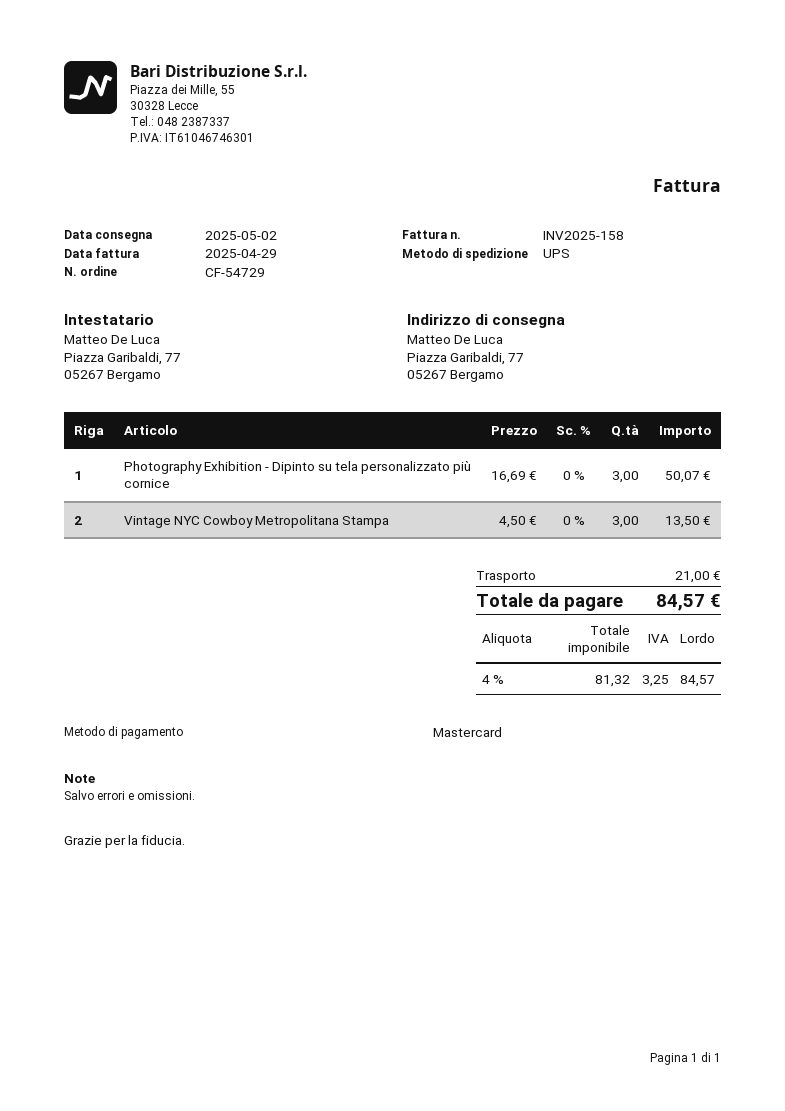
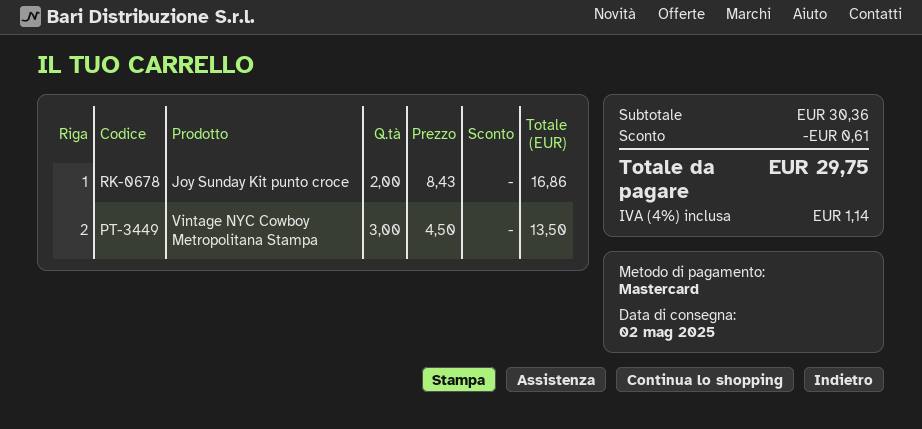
Photography Exhibition - Dipinto su tela personalizzato più cornice: 3 x 16.69 = 50.07 -> none
Joy Sunday Kit punto croce: none -> 2 x 8.43 = 16.86
discount: none -> 0.61
shipping: 21.00 -> none
tax: 4% = 3.25 -> 4% = 1.14
total: 84.57 -> 29.75

